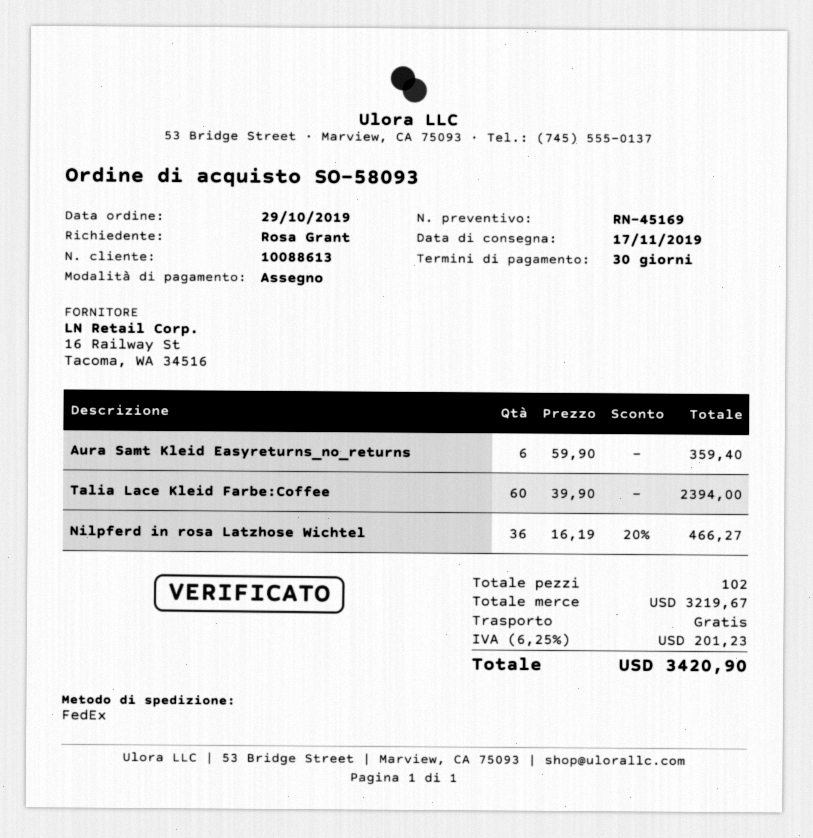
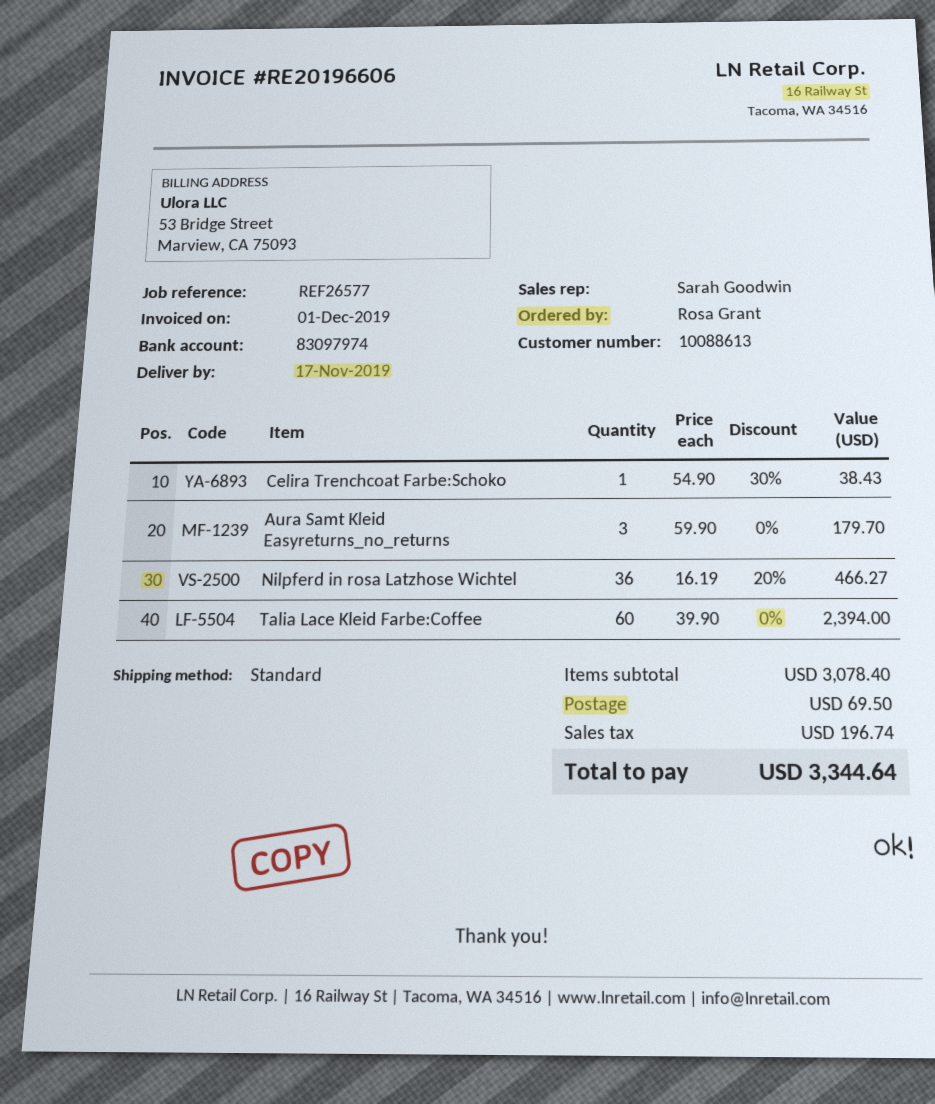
shipping method: FedEx -> standard
Aura Samt Kleid Easyreturns_no_returns: 6 x 59.90 = 359.40 -> 3 x 59.90 = 179.70
Celira Trenchcoat Farbe:Schoko: none -> 1 x 54.90 - 30% = 38.43
subtotal: 3219.67 -> 3078.40
shipping: 0.00 -> 69.50
tax: 201.23 -> 196.74
total: 3420.90 -> 3344.64

